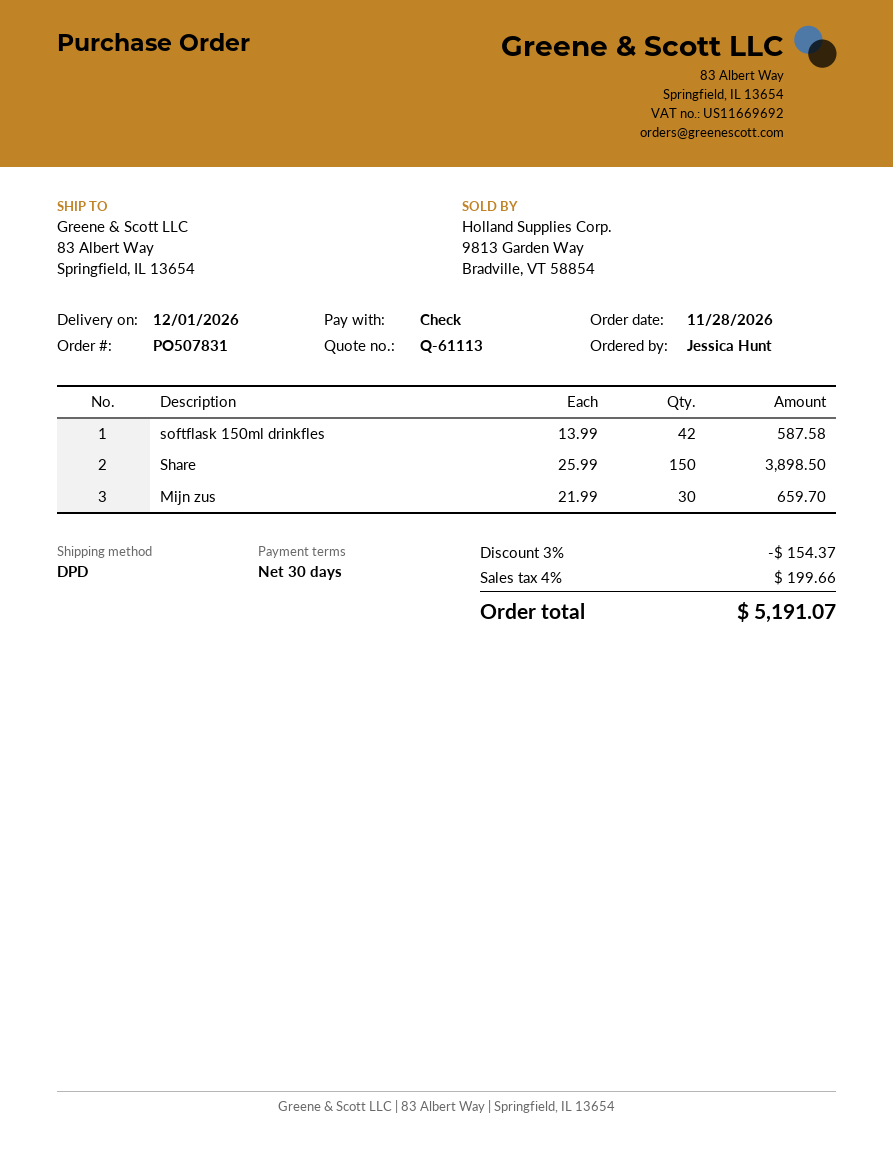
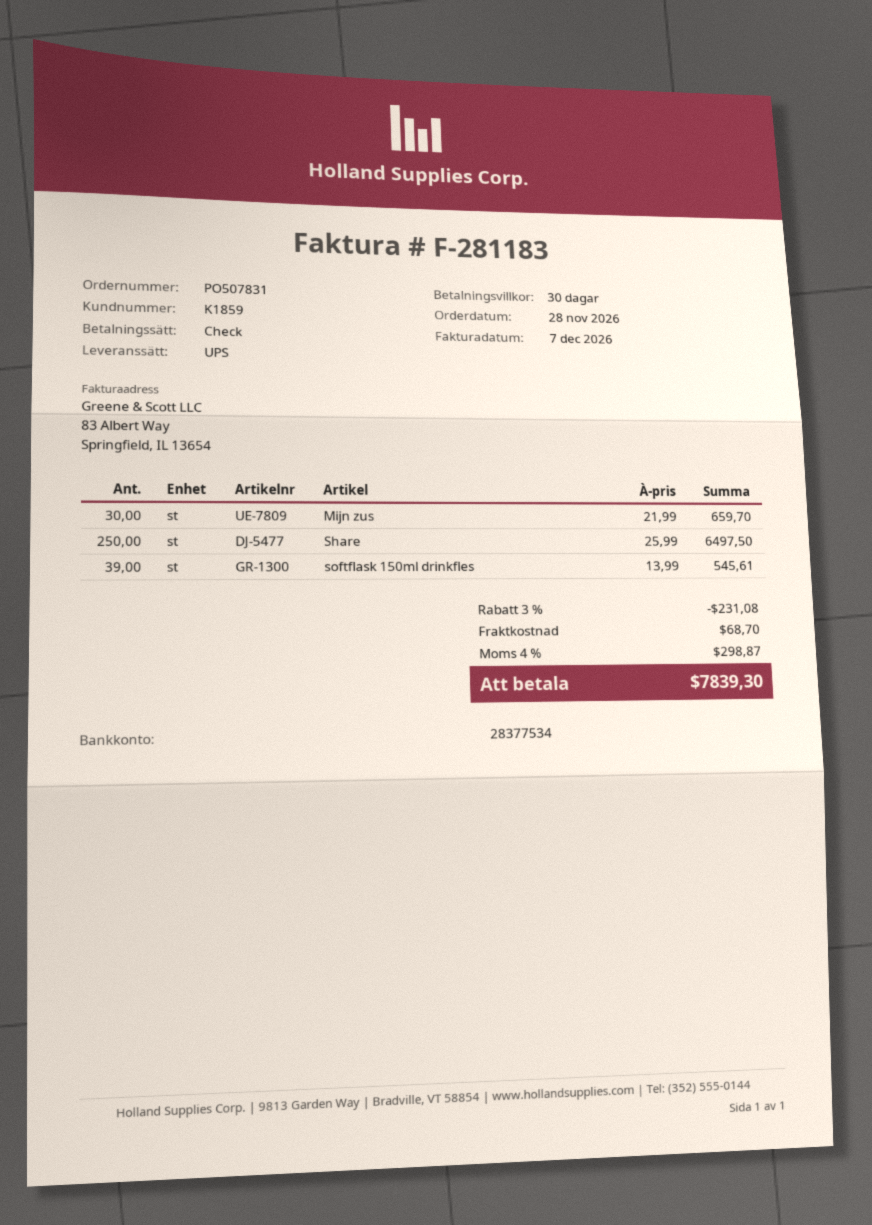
shipping method: DPD -> UPS
softflask 150ml drinkfles: 42 x 13.99 = 587.58 -> 39 x 13.99 = 545.61
Share: 150 x 25.99 = 3898.50 -> 250 x 25.99 = 6497.50
discount: 3% = 154.37 -> 3% = 231.08
shipping: none -> 68.70
tax: 4% = 199.66 -> 4% = 298.87
total: 5191.07 -> 7839.30

